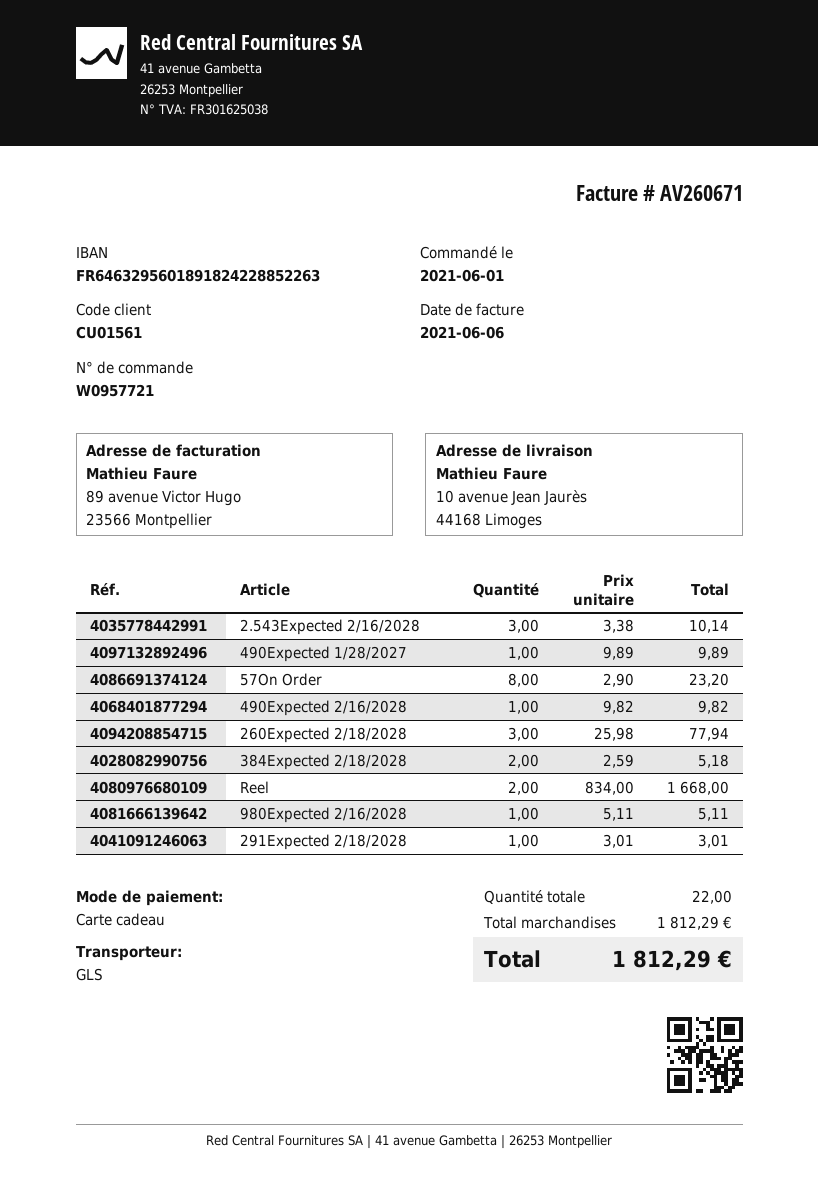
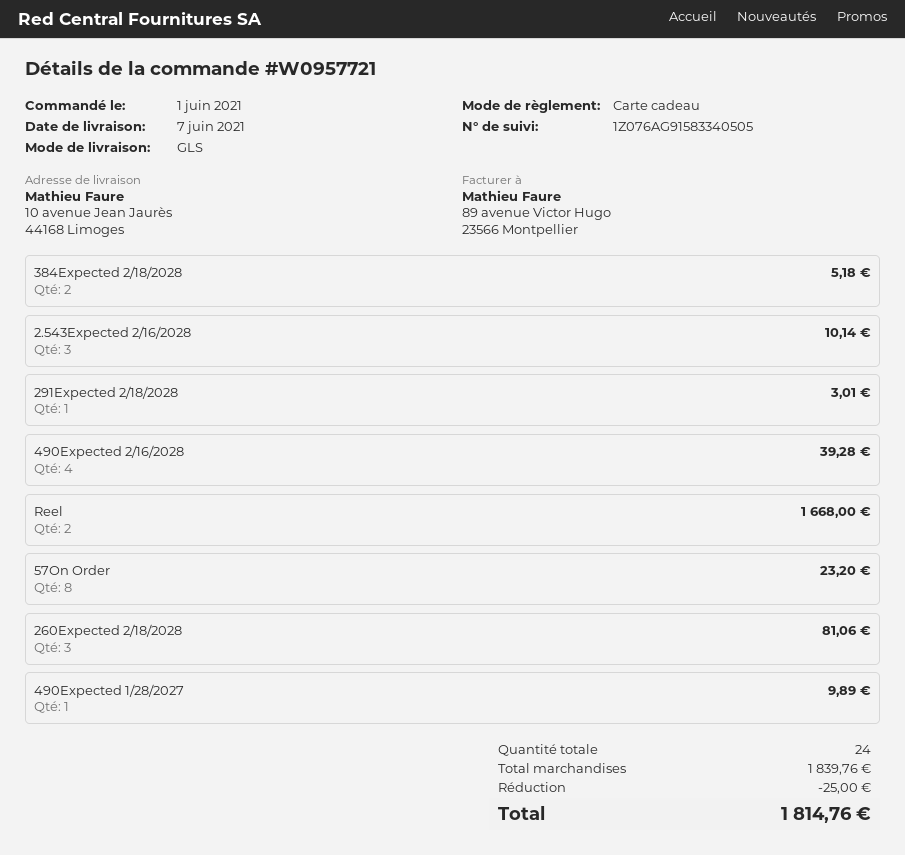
490Expected 2/16/2028: 1 for 9.82 -> 4 for 39.28
260Expected 2/18/2028: 3 for 77.94 -> 3 for 81.06
980Expected 2/16/2028: 1 for 5.11 -> none
total quantity: 22 -> 24
subtotal: 1812.29 -> 1839.76
discount: none -> 25.00
total: 1812.29 -> 1814.76

